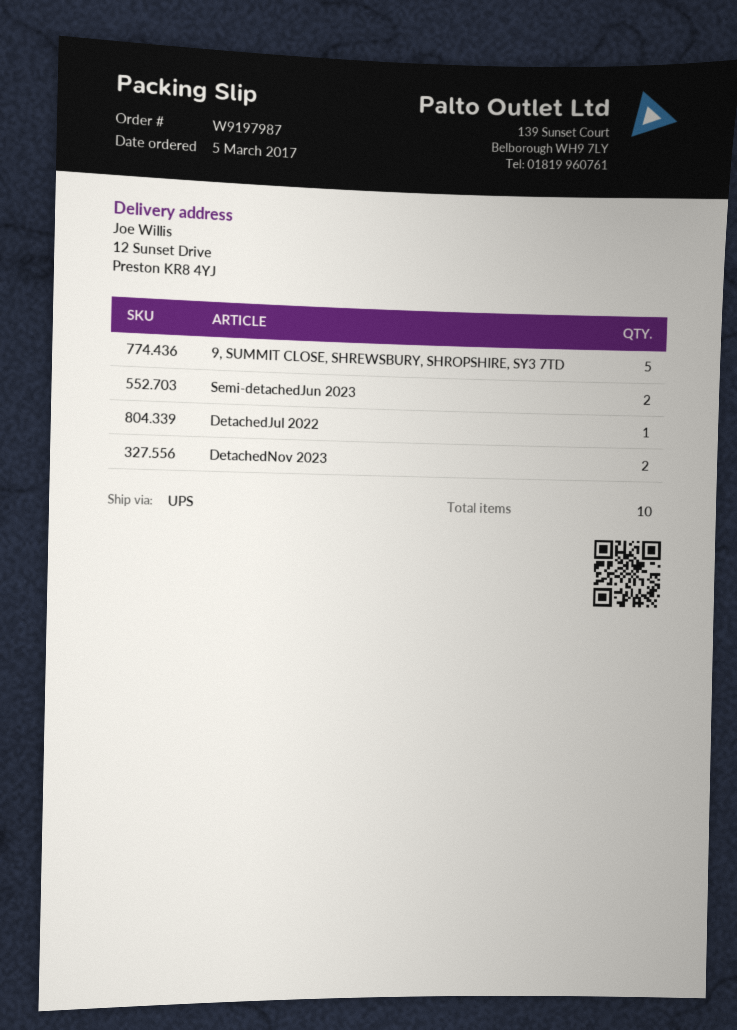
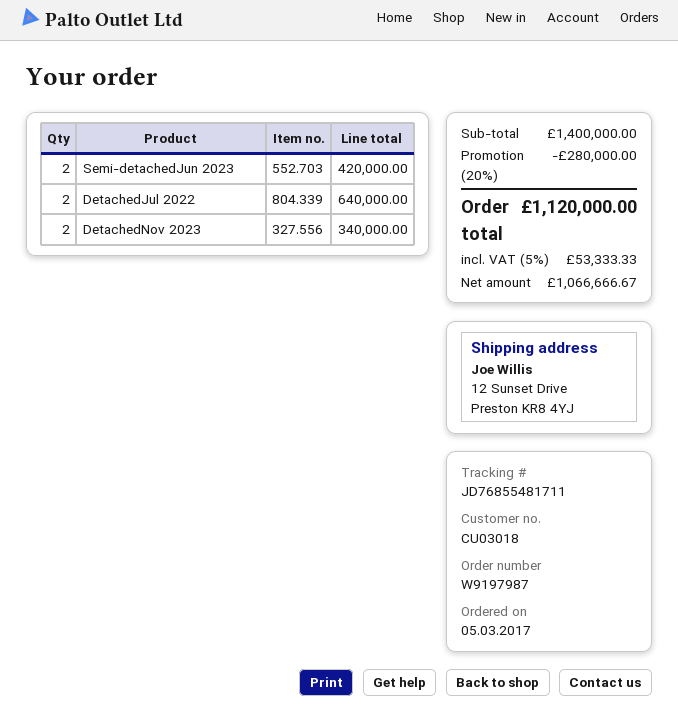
9, SUMMIT CLOSE, SHREWSBURY, SHROPSHIRE, SY3 7TD: 5 -> none
DetachedJul 2022: 1 -> 2

